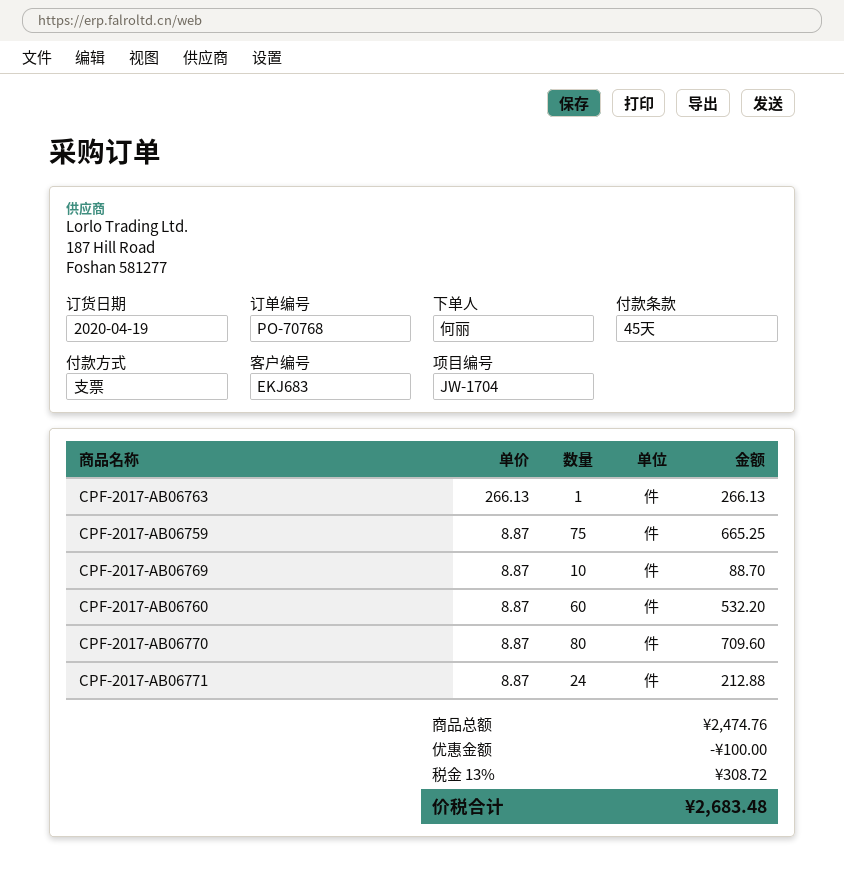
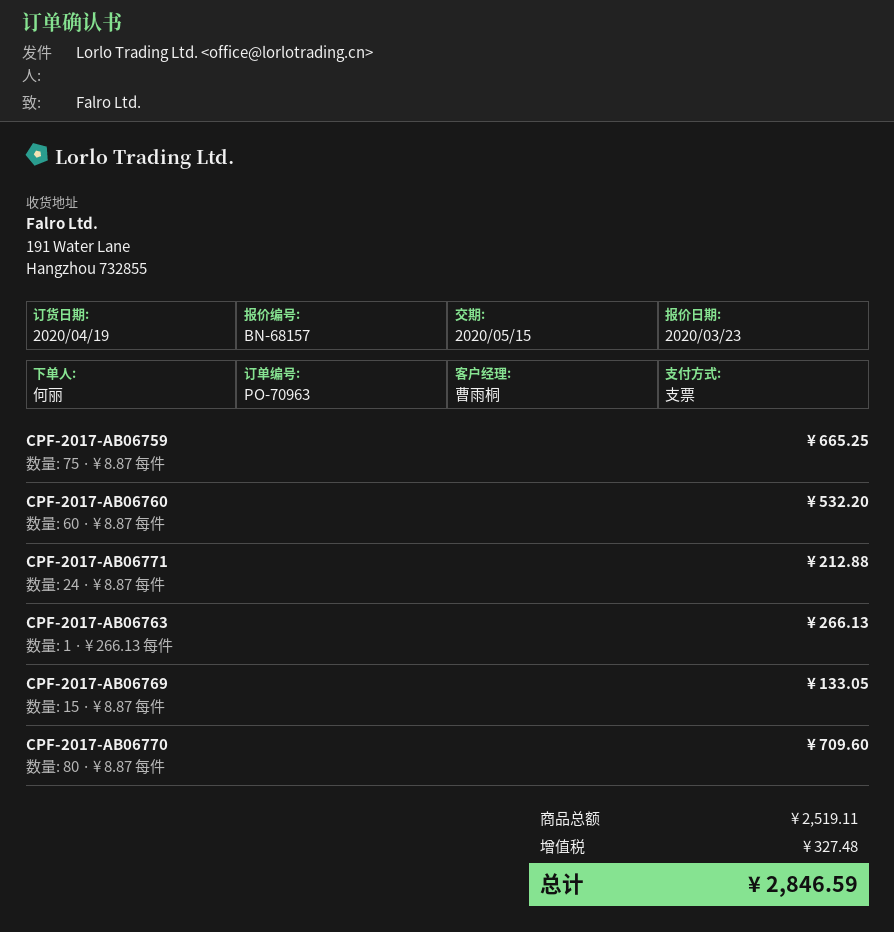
order number: PO-70768 -> PO-70963
CPF-2017-AB06769: 10 x 8.87 = 88.70 -> 15 x 8.87 = 133.05
subtotal: 2474.76 -> 2519.11
discount: 100.00 -> none
tax: 308.72 -> 327.48
total: 2683.48 -> 2846.59

